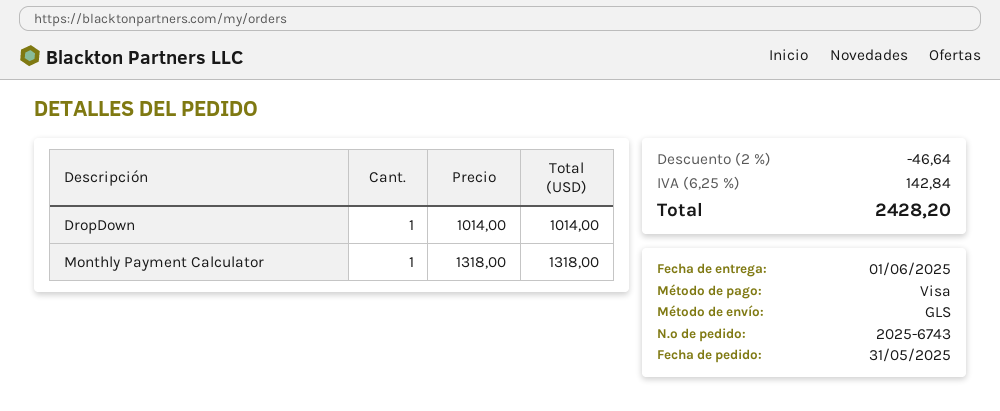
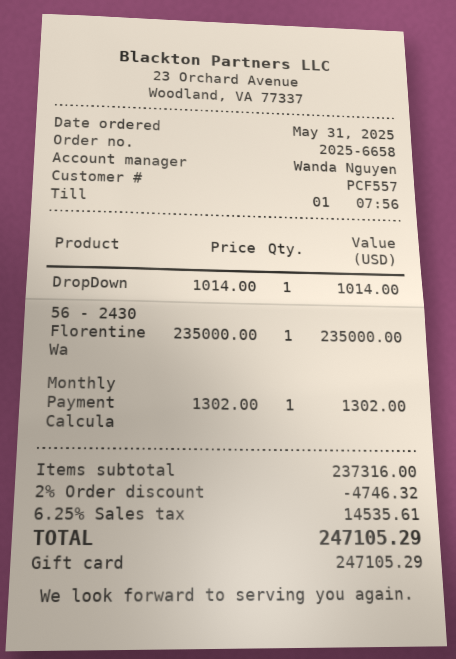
order number: 2025-6743 -> 2025-6658
payment method: Visa -> gift card
Monthly Payment Calculator: 1 x 1318.00 = 1318.00 -> 1 x 1302.00 = 1302.00
56 - 2430 Florentine Wa: none -> 1 x 235000.00 = 235000.00
discount: 2% = 46.64 -> 2% = 4746.32
tax: 6.25% = 142.84 -> 6.25% = 14535.61
total: 2428.20 -> 247105.29

